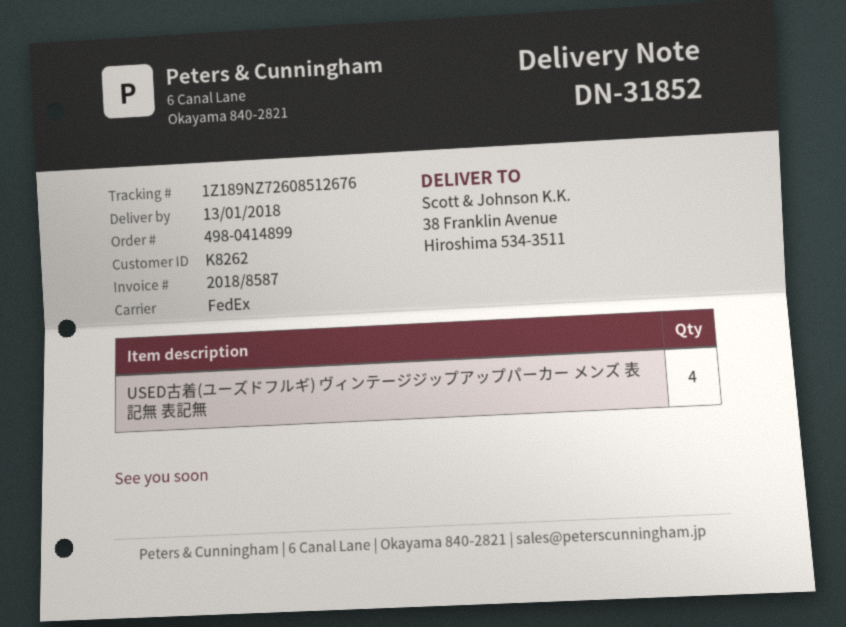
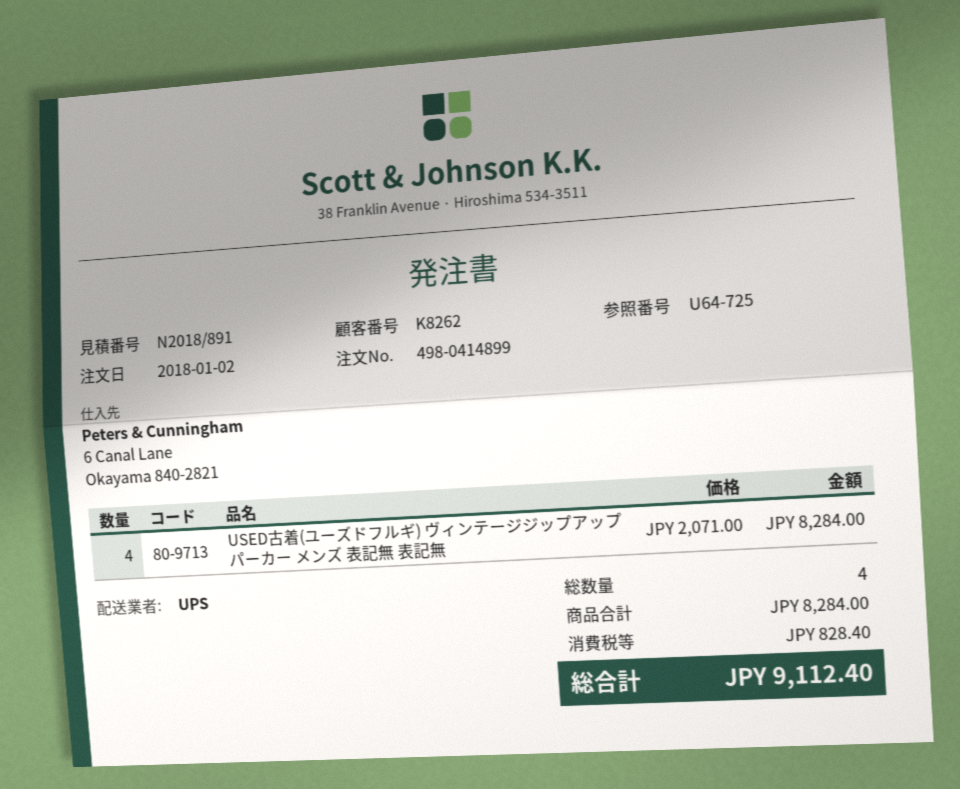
shipping method: FedEx -> UPS

